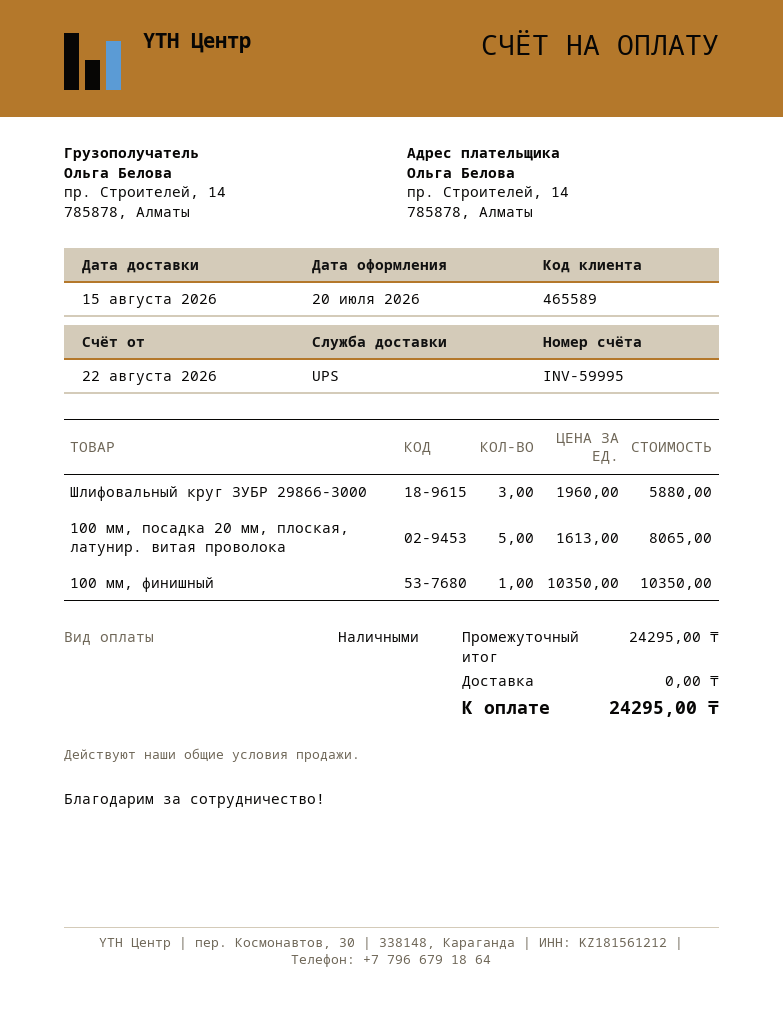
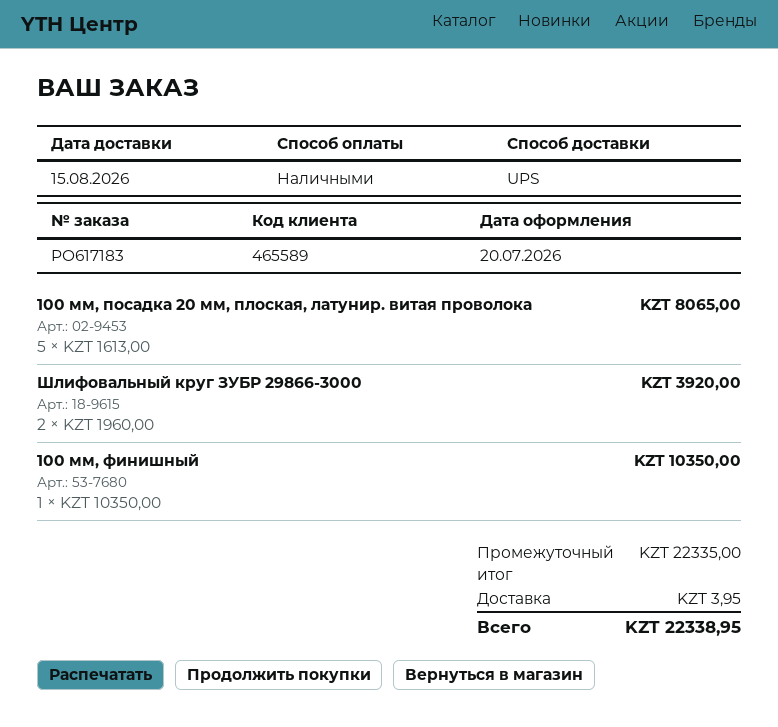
Шлифовальный круг ЗУБР 29866-3000: 3 x 1960.00 = 5880.00 -> 2 x 1960.00 = 3920.00
subtotal: 24295.00 -> 22335.00
shipping: 0.00 -> 3.95
total: 24295.00 -> 22338.95

